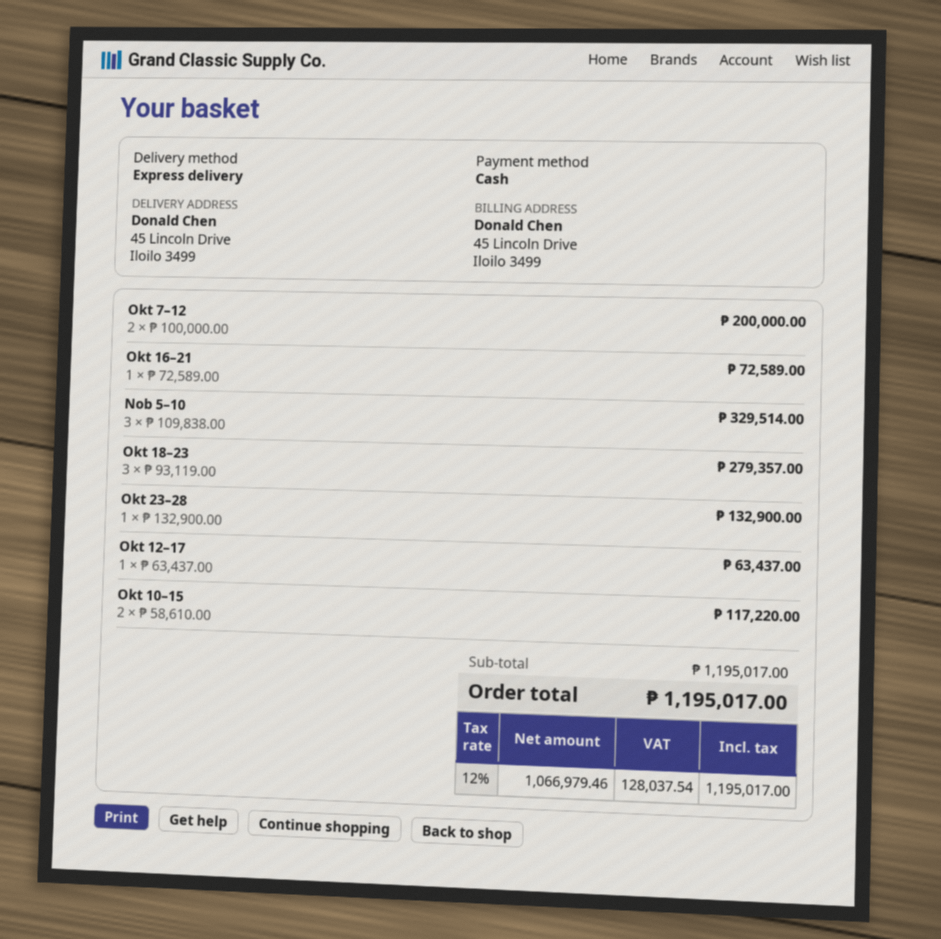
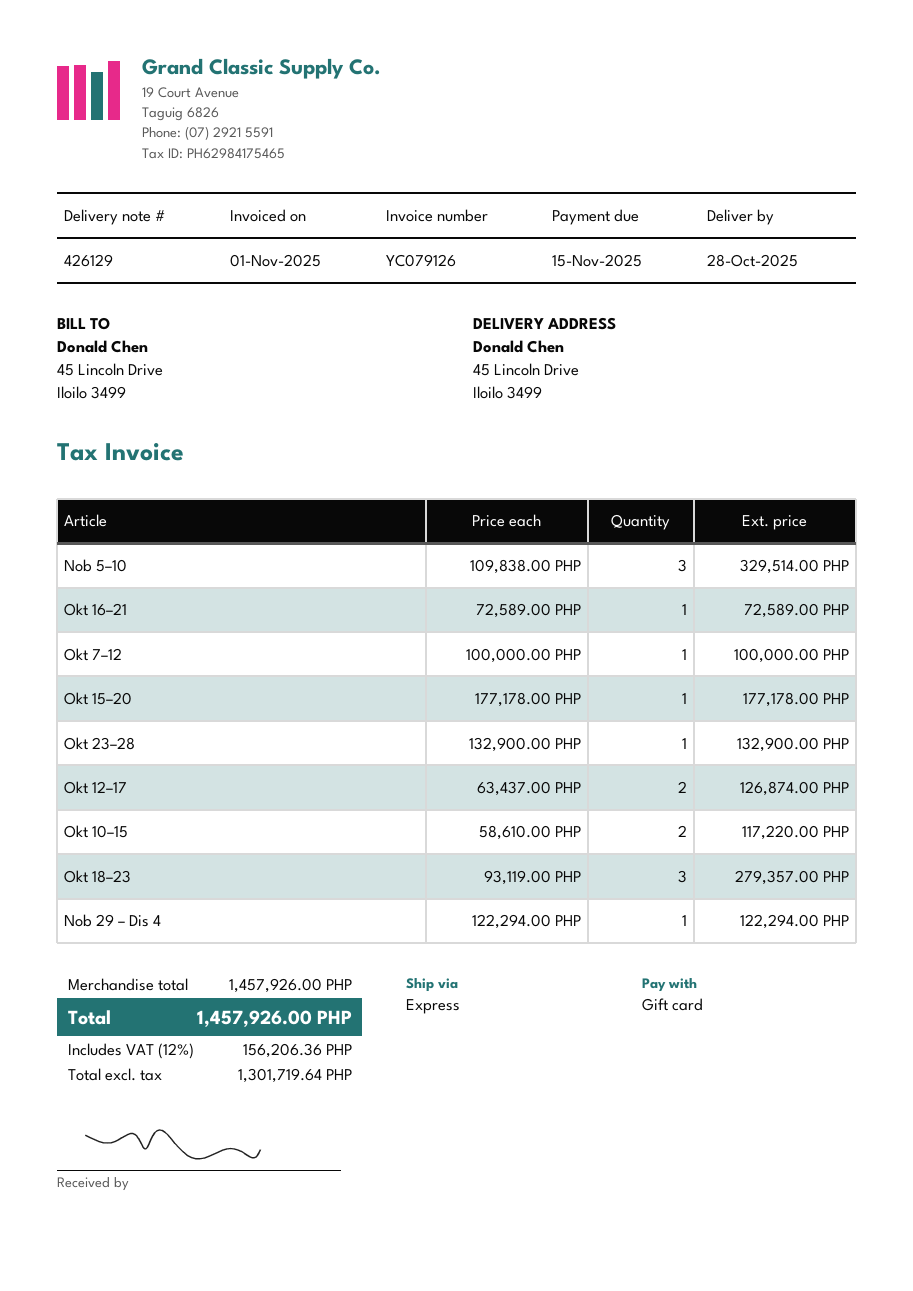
payment method: cash -> gift card
Okt 7–12: 2 x 100000.00 = 200000.00 -> 1 x 100000.00 = 100000.00
Okt 12–17: 1 x 63437.00 = 63437.00 -> 2 x 63437.00 = 126874.00
Okt 15–20: none -> 1 x 177178.00 = 177178.00
Nob 29 – Dis 4: none -> 1 x 122294.00 = 122294.00
subtotal: 1195017.00 -> 1457926.00
net: 1066979.46 -> 1301719.64
tax: 12% = 128037.54 -> 12% = 156206.36
total: 1195017.00 -> 1457926.00

